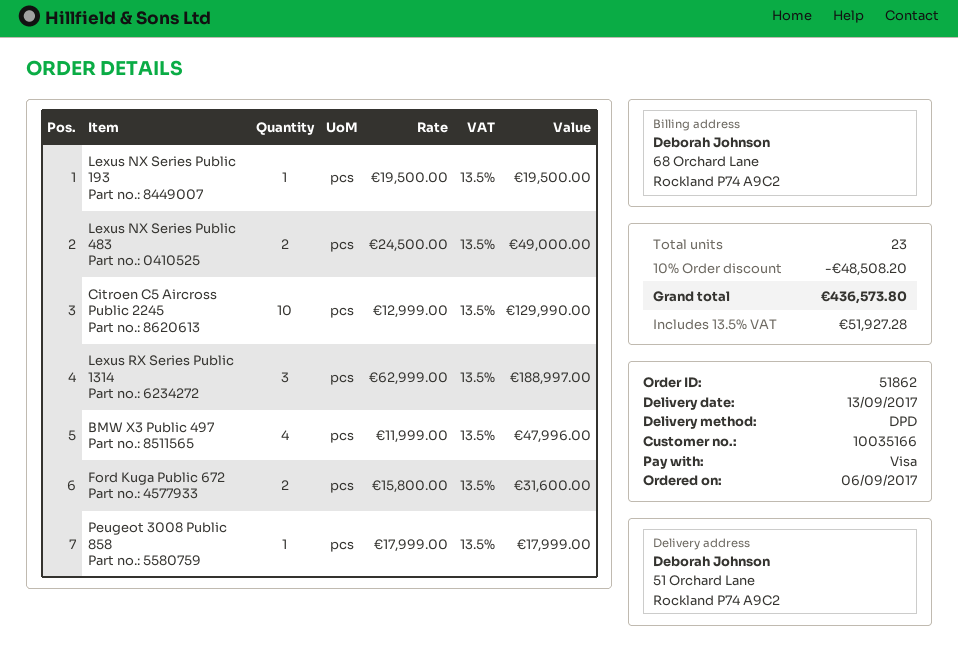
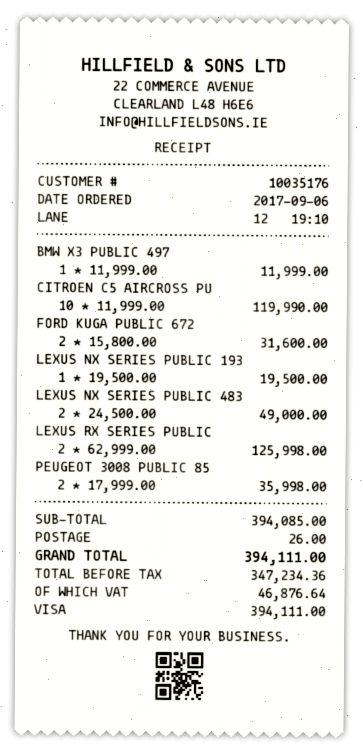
customer number: 10035166 -> 10035176
Citroen C5 Aircross Public 2245: 10 x 12999.00 = 129990.00 -> 10 x 11999.00 = 119990.00
Lexus RX Series Public 1314: 3 x 62999.00 = 188997.00 -> 2 x 62999.00 = 125998.00
BMW X3 Public 497: 4 x 11999.00 = 47996.00 -> 1 x 11999.00 = 11999.00
Peugeot 3008 Public 858: 1 x 17999.00 = 17999.00 -> 2 x 17999.00 = 35998.00
discount: 10% = 48508.20 -> none
shipping: none -> 26.00
tax: 51927.28 -> 46876.64
total: 436573.80 -> 394111.00

